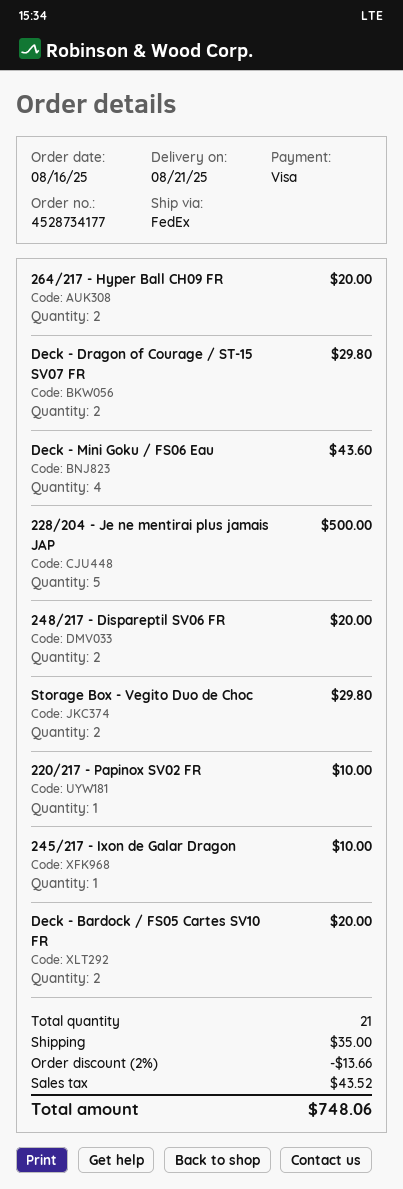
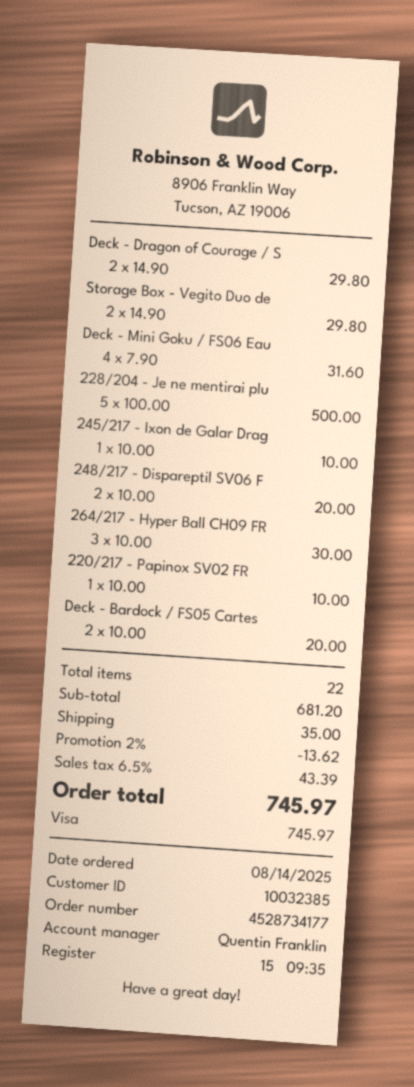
order date: 2025-08-16 -> 2025-08-14
264/217 - Hyper Ball CH09 FR: 2 for 20.00 -> 3 for 30.00
Deck - Mini Goku / FS06 Eau: 4 for 43.60 -> 4 for 31.60
total quantity: 21 -> 22
discount: 2% = 13.66 -> 2% = 13.62
tax: 43.52 -> 43.39
total: 748.06 -> 745.97

